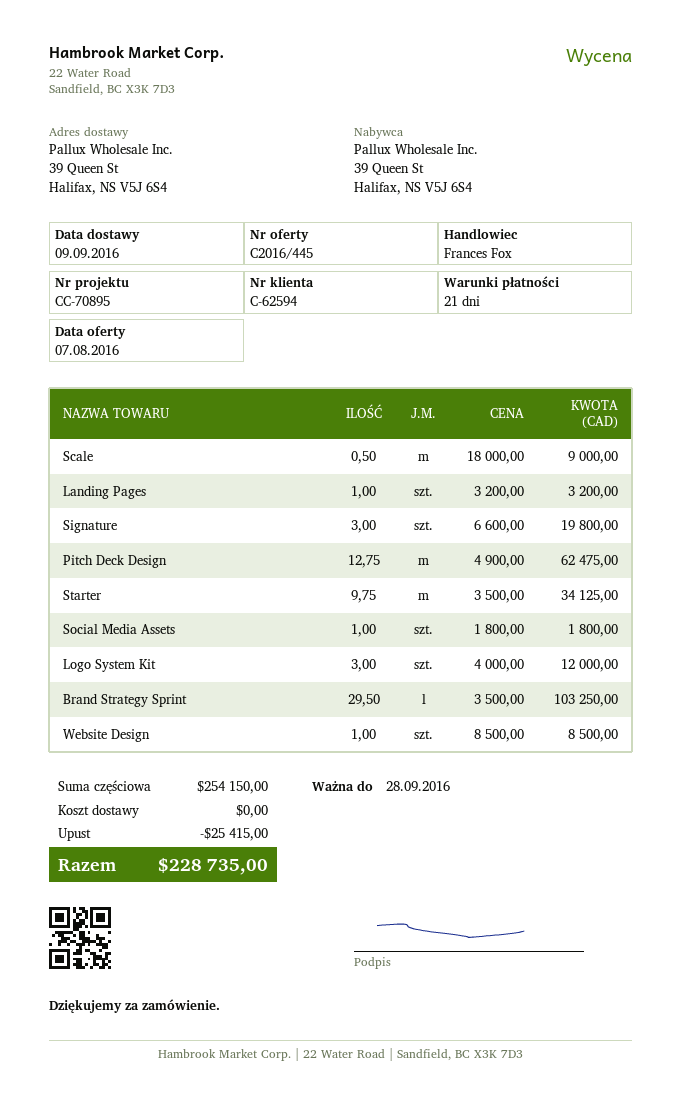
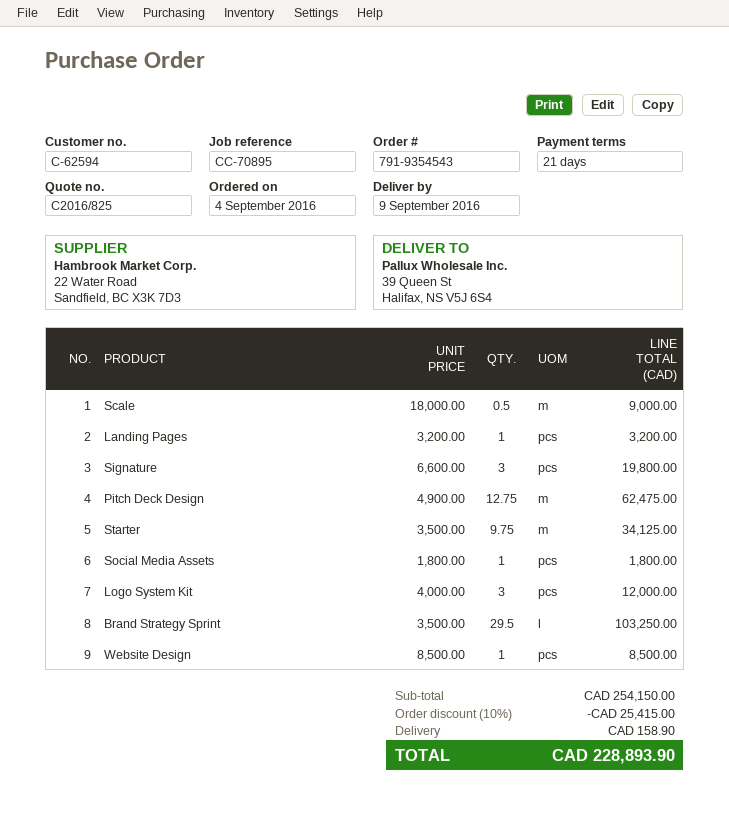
quote number: C2016/445 -> C2016/825
shipping: 0.00 -> 158.90
total: 228735.00 -> 228893.90

